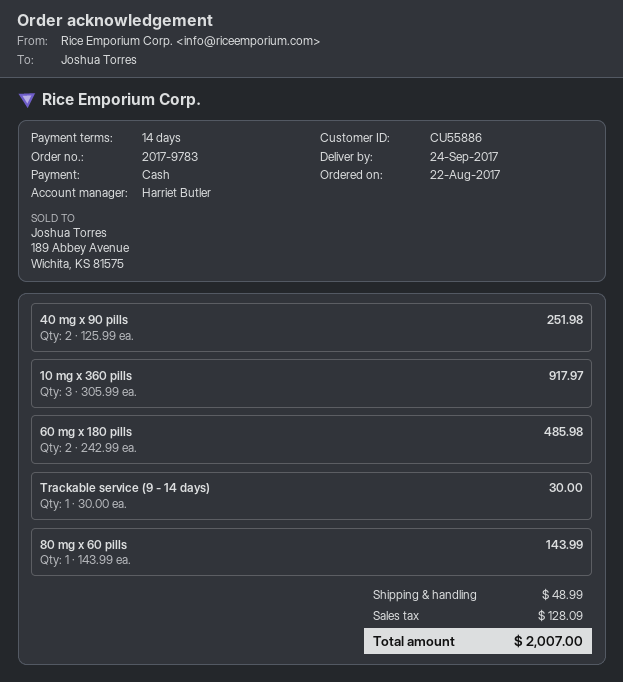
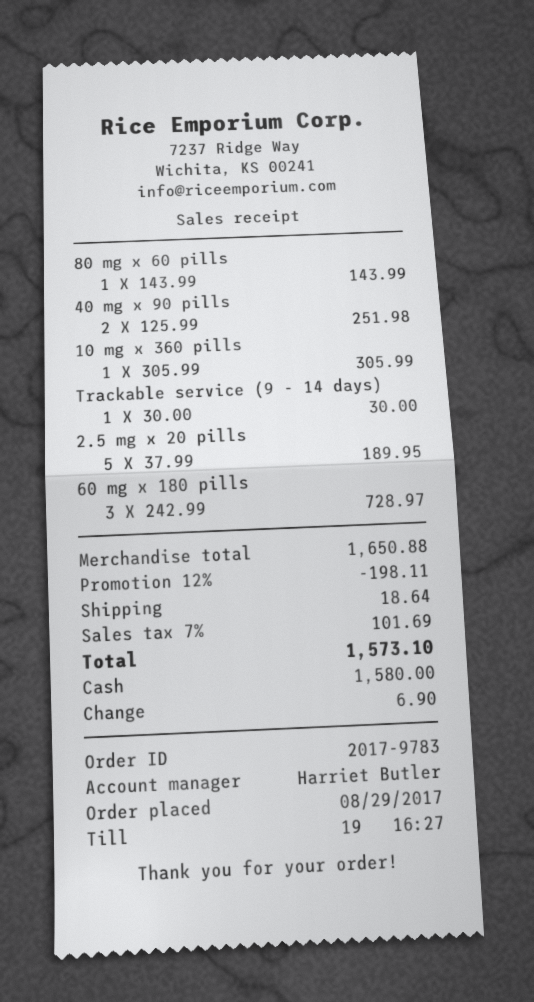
order date: 2017-08-22 -> 2017-08-29
10 mg x 360 pills: 3 x 305.99 = 917.97 -> 1 x 305.99 = 305.99
60 mg x 180 pills: 2 x 242.99 = 485.98 -> 3 x 242.99 = 728.97
2.5 mg x 20 pills: none -> 5 x 37.99 = 189.95
discount: none -> 12% = 198.11
shipping: 48.99 -> 18.64
tax: 128.09 -> 101.69
total: 2007.00 -> 1573.10

